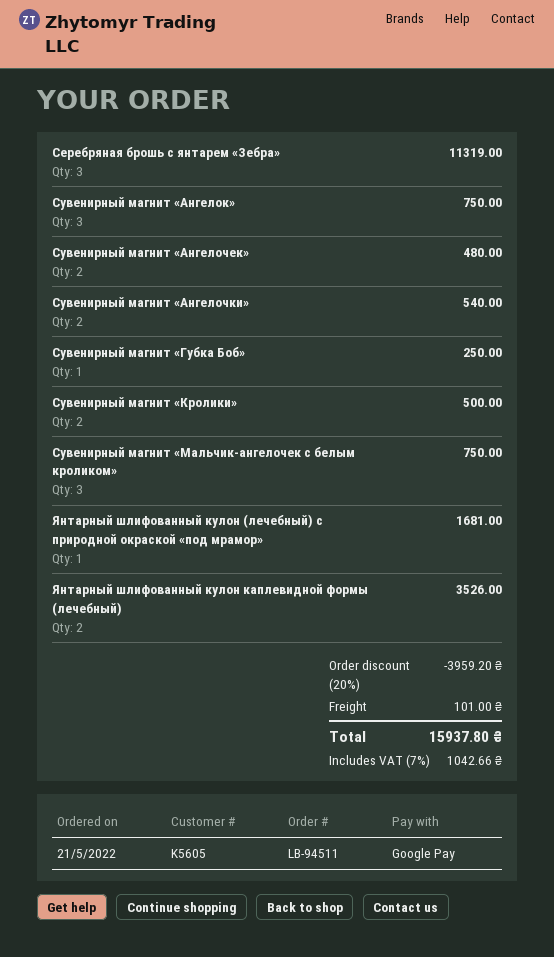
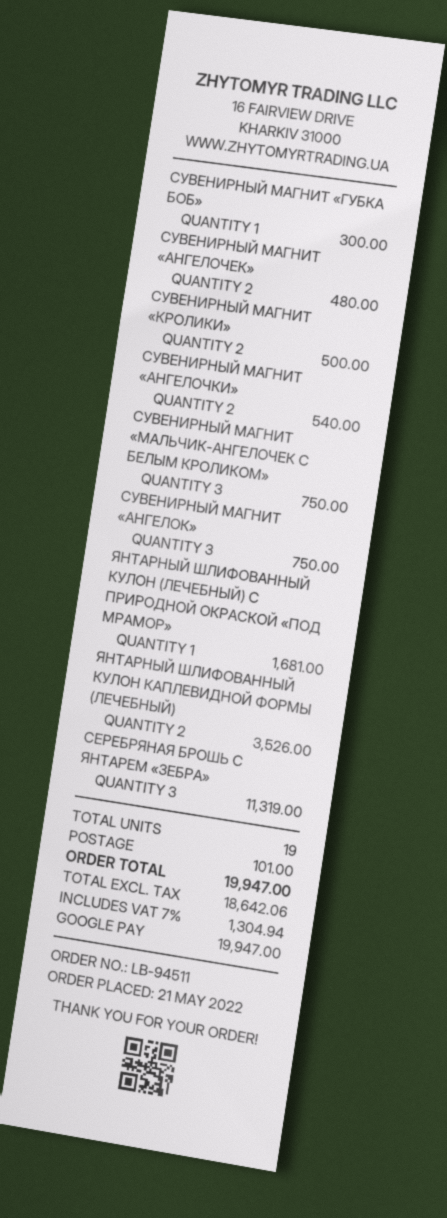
Сувенирный магнит «Губка Боб»: 1 for 250.00 -> 1 for 300.00
discount: 20% = 3959.20 -> none
tax: 7% = 1042.66 -> 7% = 1304.94
total: 15937.80 -> 19947.00

